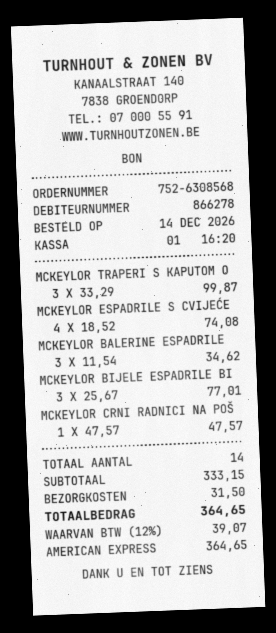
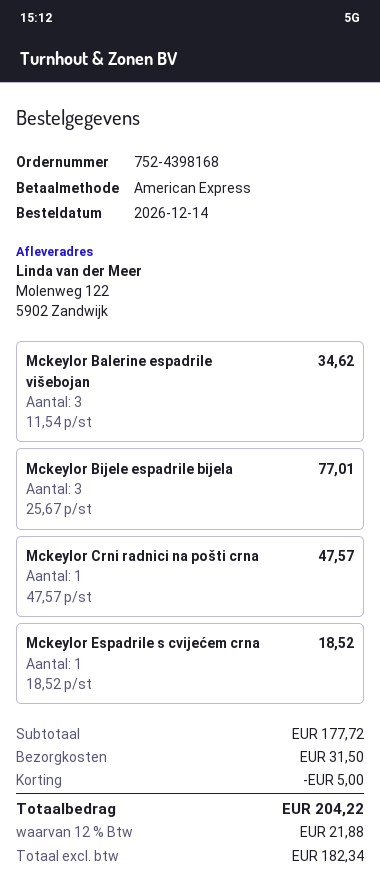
order number: 752-6308568 -> 752-4398168
MCKEYLOR TRAPERI S KAPUTOM O: 3 x 33.29 = 99.87 -> none
MCKEYLOR ESPADRILE S CVIJEĆE: 4 x 18.52 = 74.08 -> 1 x 18.52 = 18.52
subtotal: 333.15 -> 177.72
discount: none -> 5.00
tax: 12% = 39.07 -> 12% = 21.88
total: 364.65 -> 204.22

